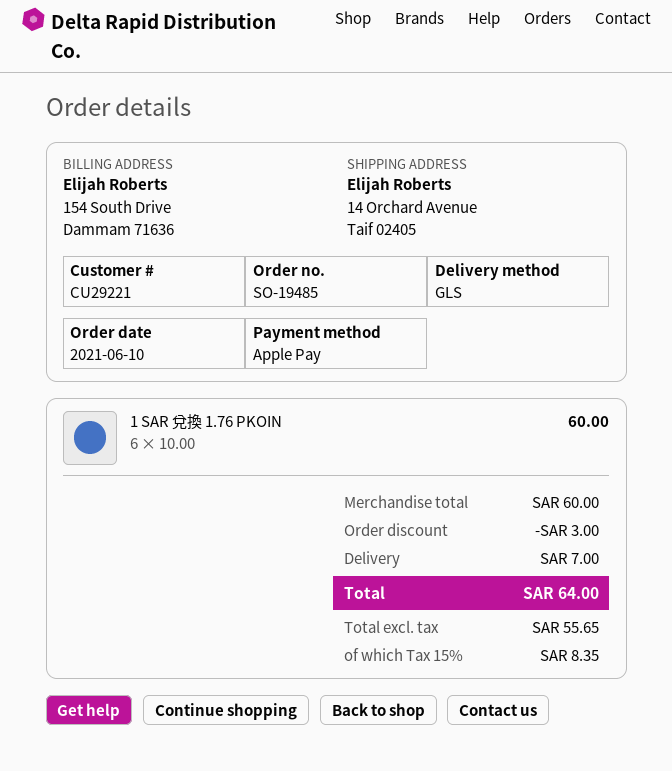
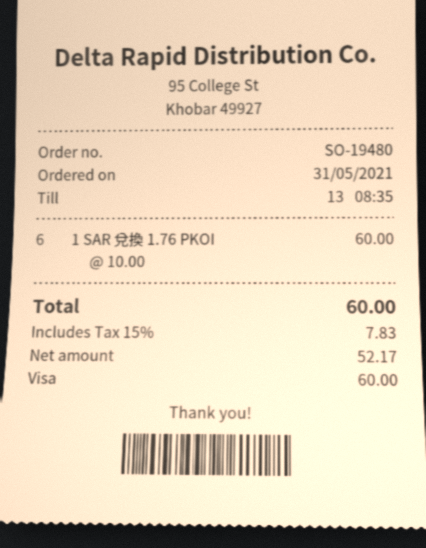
order number: SO-19485 -> SO-19480
order date: 2021-06-10 -> 2021-05-31
payment method: Apple Pay -> Visa
discount: 3.00 -> none
shipping: 7.00 -> none
net: 55.65 -> 52.17
tax: 15% = 8.35 -> 15% = 7.83
total: 64.00 -> 60.00

